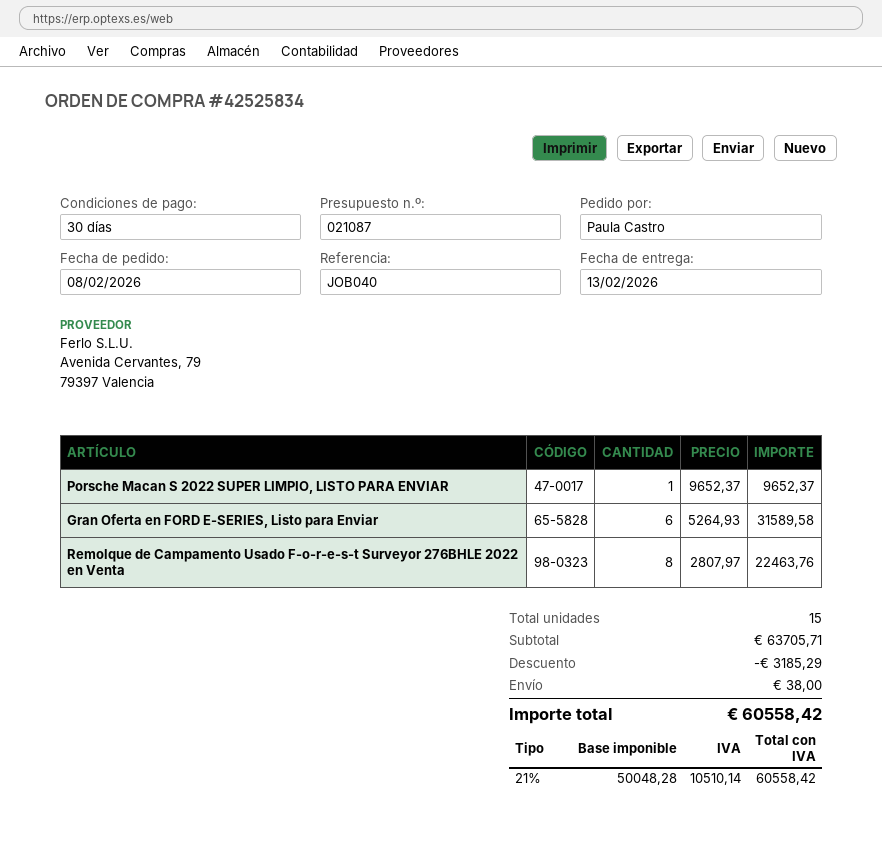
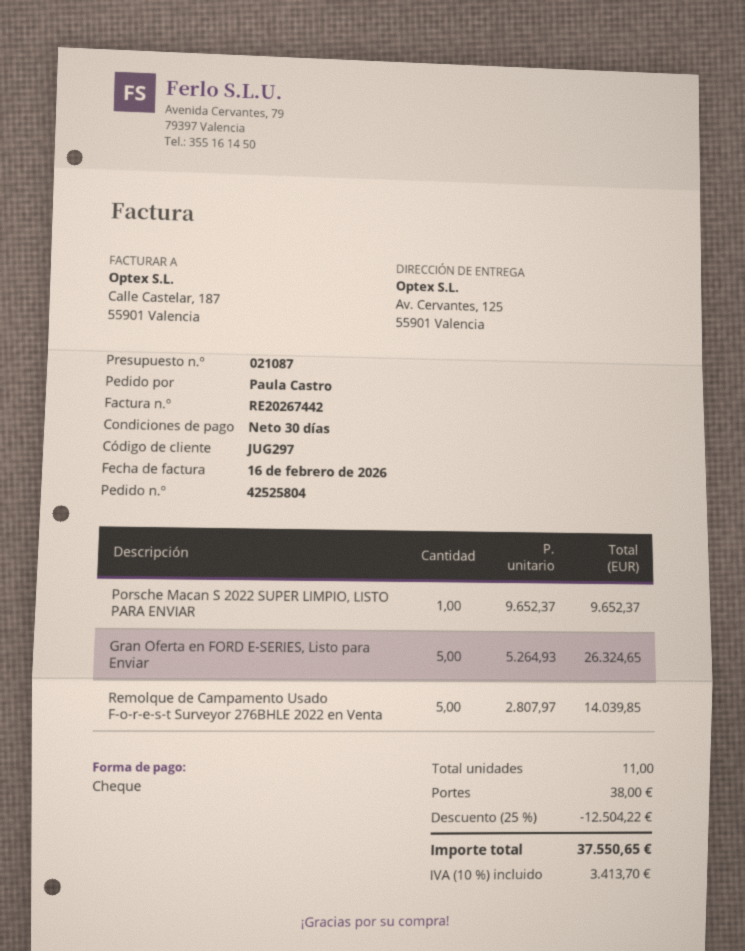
order number: 42525834 -> 42525804
Gran Oferta en FORD E-SERIES, Listo para Enviar: 6 x 5264.93 = 31589.58 -> 5 x 5264.93 = 26324.65
Remolque de Campamento Usado F-o-r-e-s-t Surveyor 276BHLE 2022 en Venta: 8 x 2807.97 = 22463.76 -> 5 x 2807.97 = 14039.85
total quantity: 15 -> 11
discount: 3185.29 -> 12504.22
tax: 21% = 10510.14 -> 10% = 3413.70
total: 60558.42 -> 37550.65

